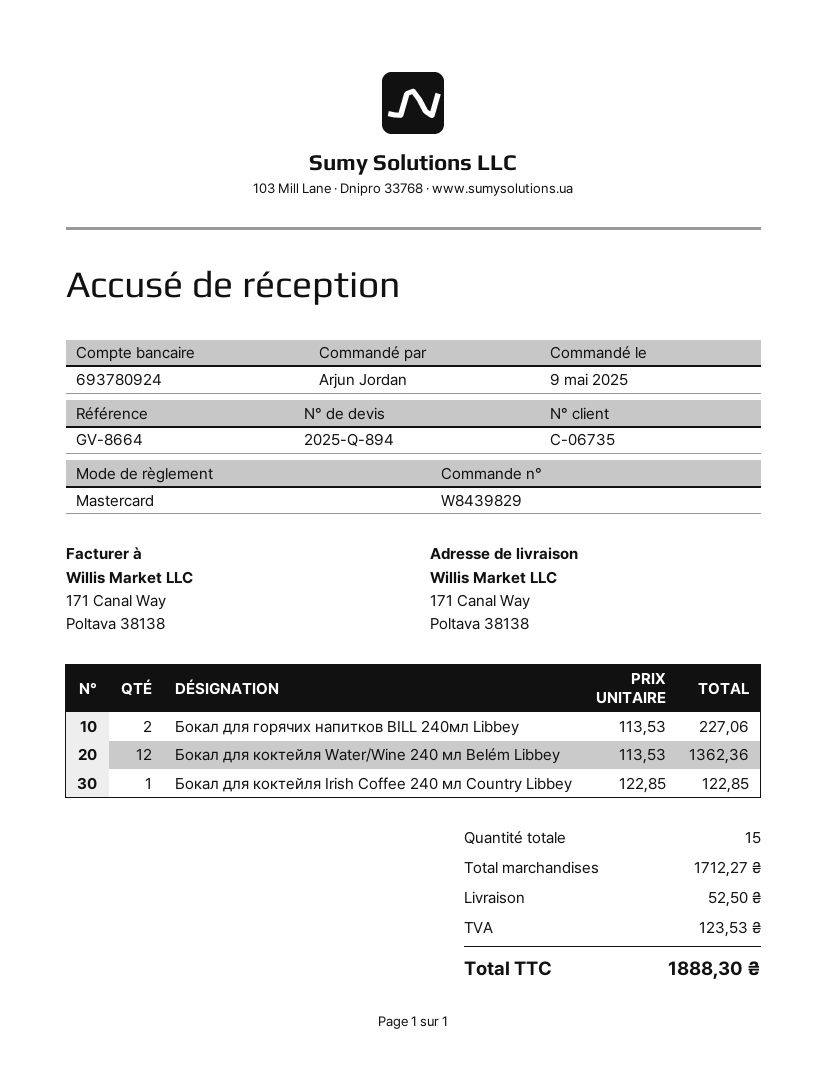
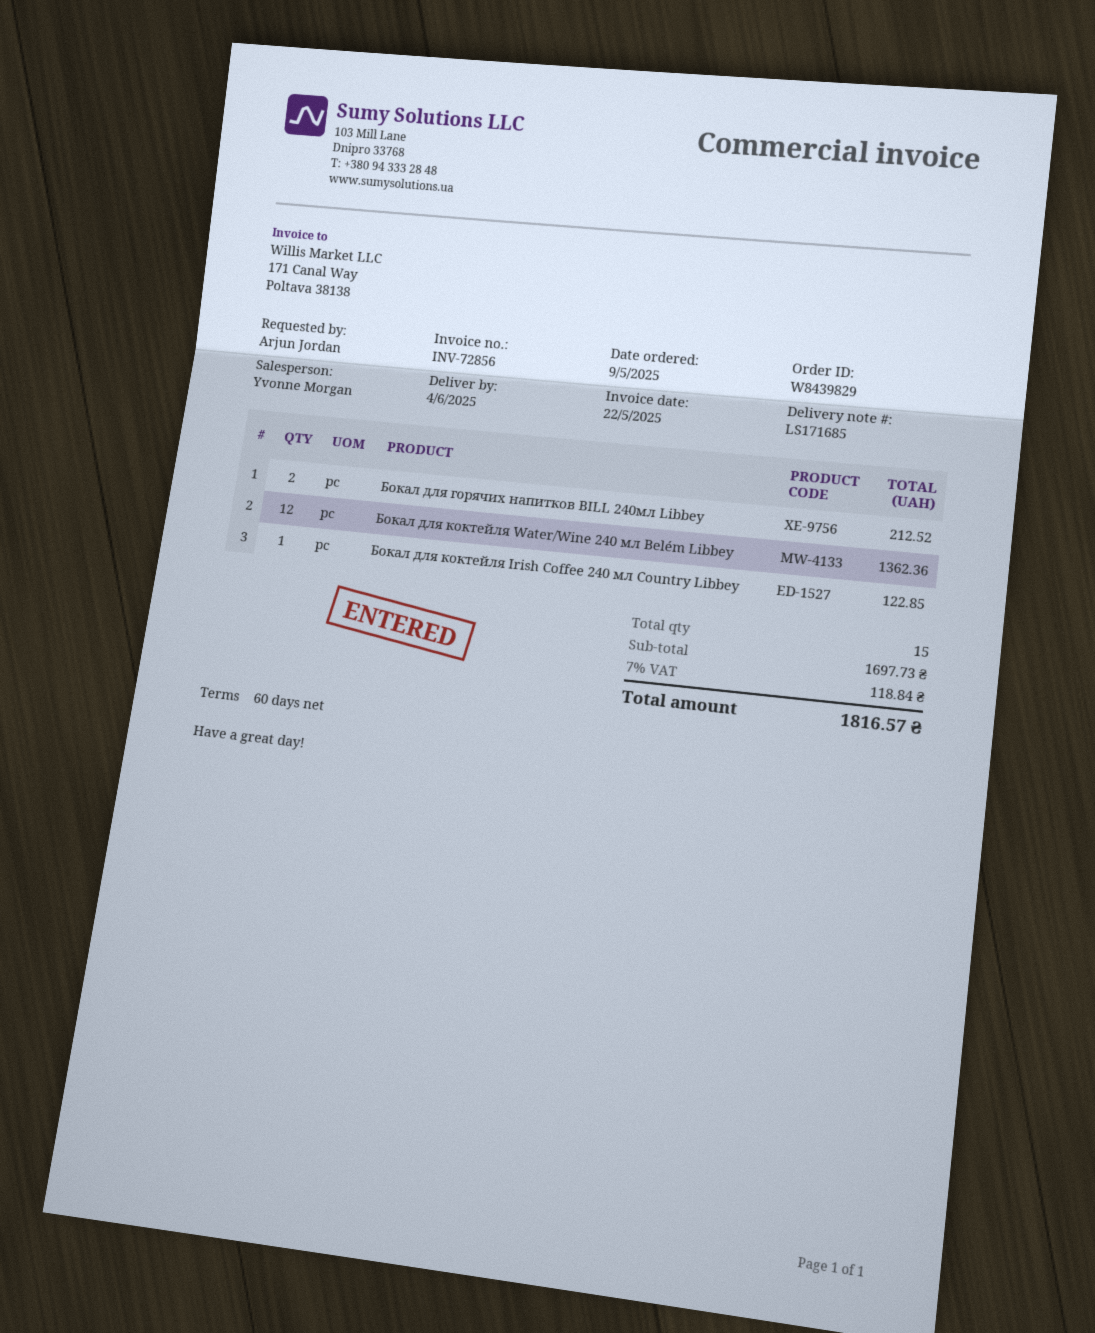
Бокал для горячих напитков BILL 240мл Libbey: 2 for 227.06 -> 2 for 212.52
subtotal: 1712.27 -> 1697.73
shipping: 52.50 -> none
tax: 123.53 -> 118.84
total: 1888.30 -> 1816.57

